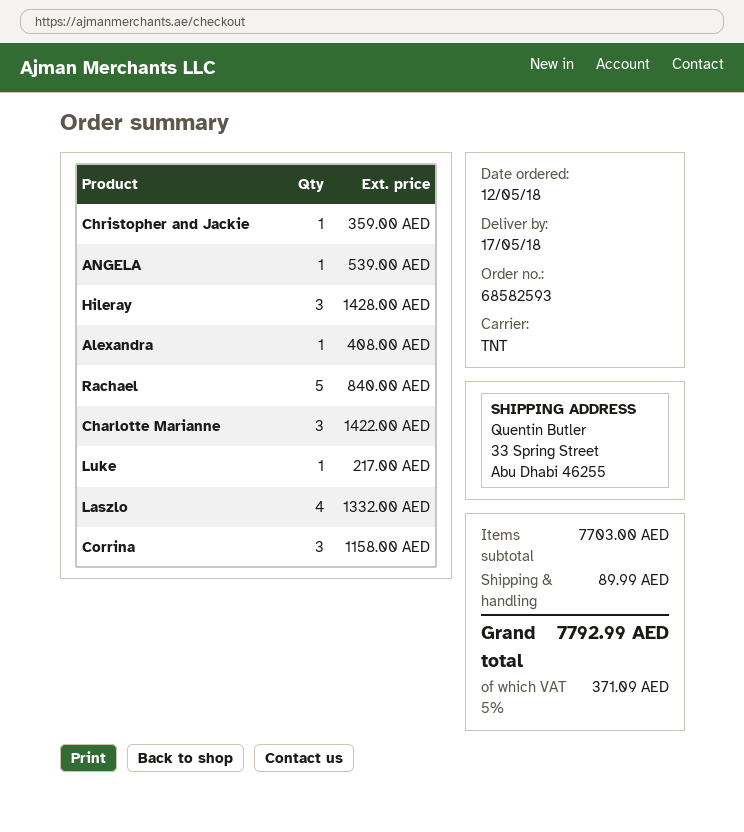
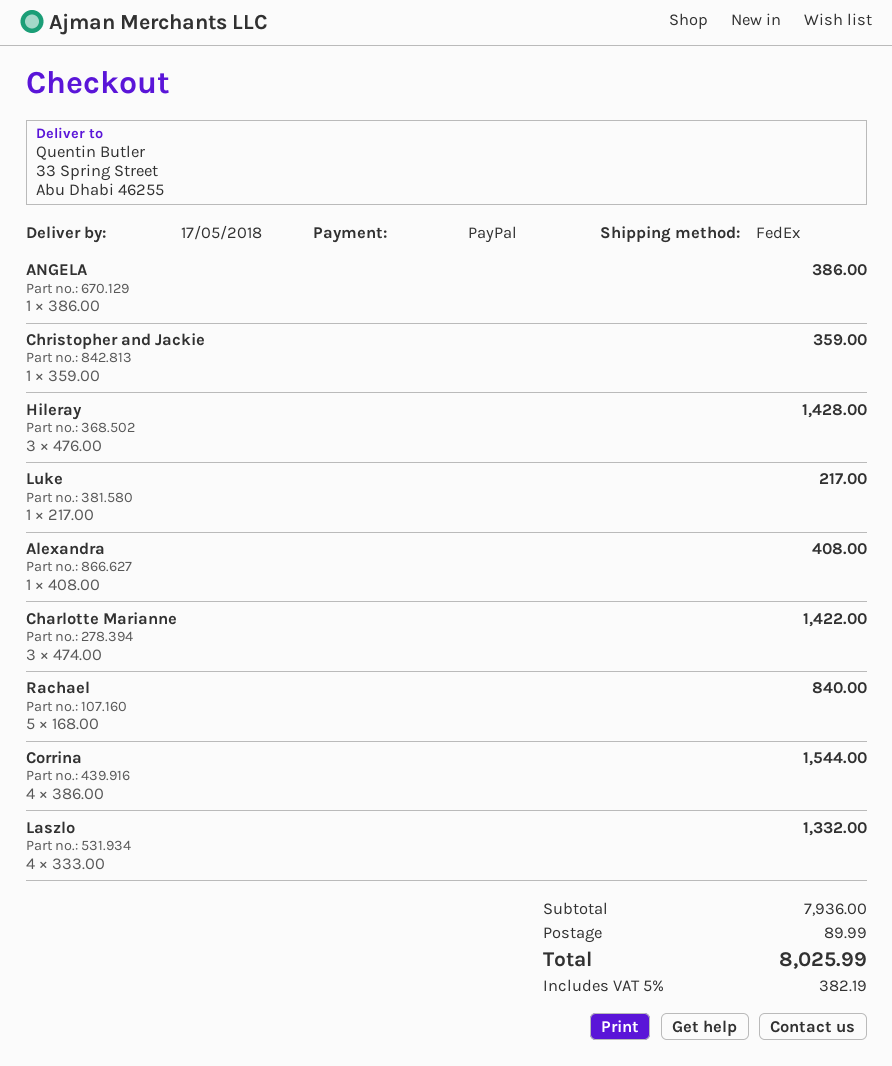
shipping method: TNT -> FedEx
ANGELA: 1 for 539.00 -> 1 for 386.00
Corrina: 3 for 1158.00 -> 4 for 1544.00
subtotal: 7703.00 -> 7936.00
tax: 5% = 371.09 -> 5% = 382.19
total: 7792.99 -> 8025.99

